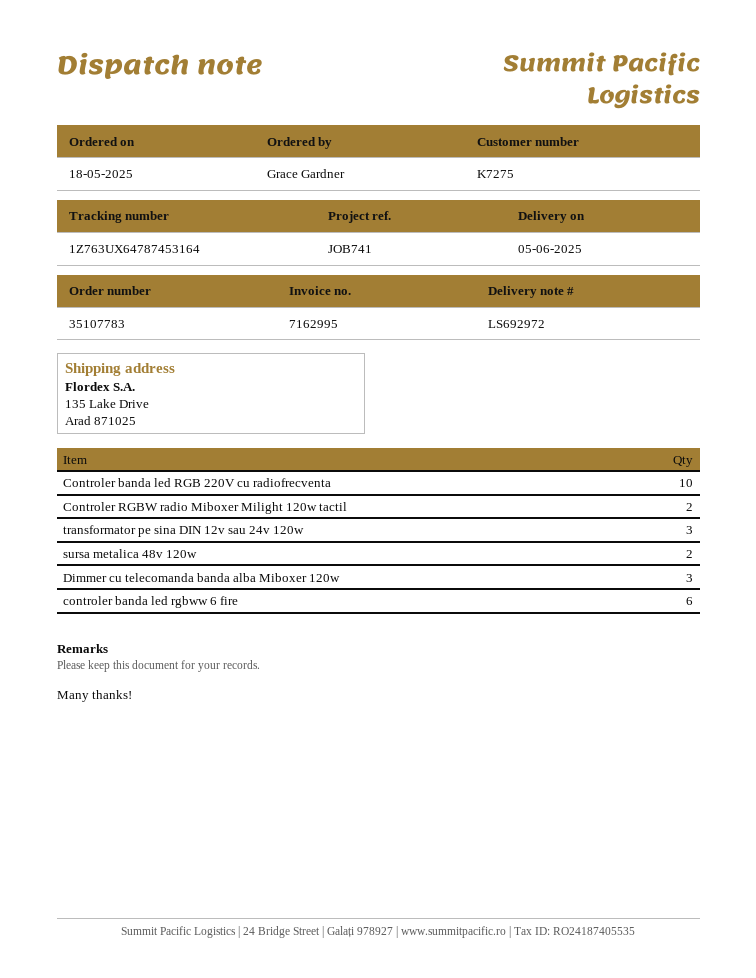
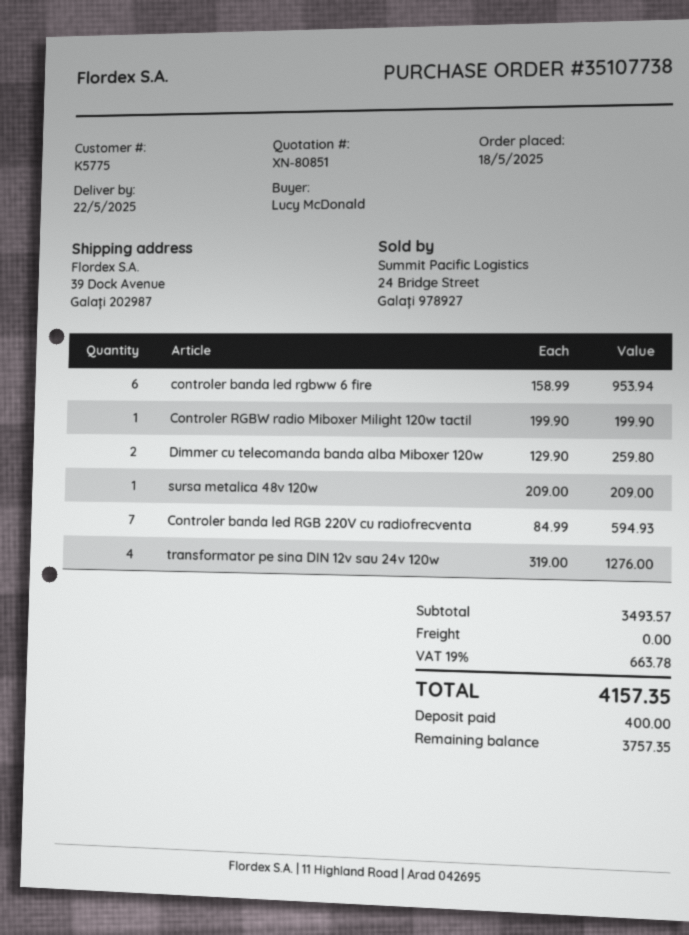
order number: 35107783 -> 35107738
delivery date: 2025-06-05 -> 2025-05-22
customer number: K7275 -> K5775
ordered by: Grace Gardner -> Lucy McDonald
ship to: 135 Lake Drive, Arad 871025 -> 39 Dock Avenue, Galați 202987
Controler banda led RGB 220V cu radiofrecventa: 10 -> 7
Controler RGBW radio Miboxer Milight 120w tactil: 2 -> 1
transformator pe sina DIN 12v sau 24v 120w: 3 -> 4
sursa metalica 48v 120w: 2 -> 1
Dimmer cu telecomanda banda alba Miboxer 120w: 3 -> 2

